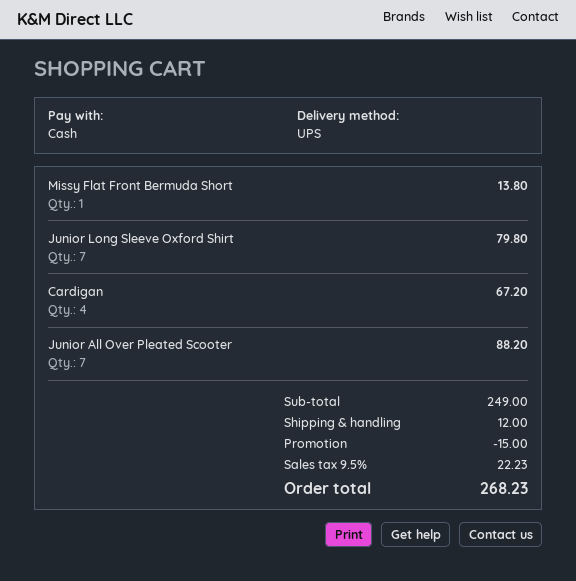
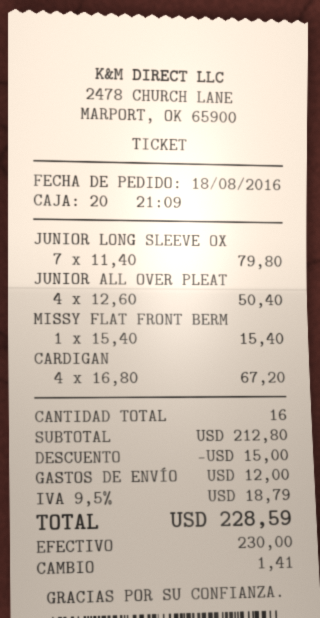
Missy Flat Front Bermuda Short: 1 for 13.80 -> 1 for 15.40
Junior All Over Pleated Scooter: 7 for 88.20 -> 4 for 50.40
subtotal: 249.00 -> 212.80
tax: 9.5% = 22.23 -> 9.5% = 18.79
total: 268.23 -> 228.59

